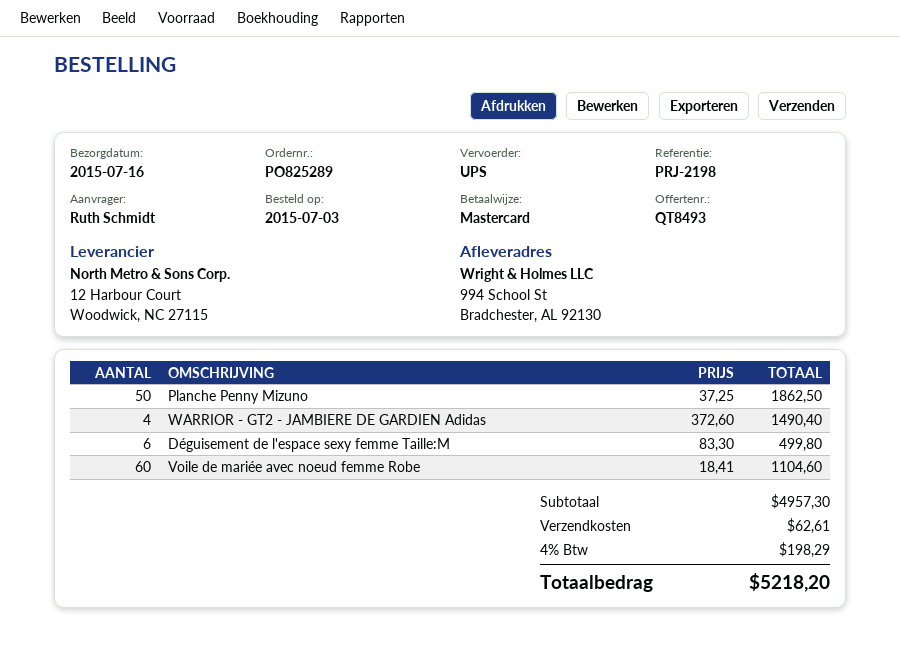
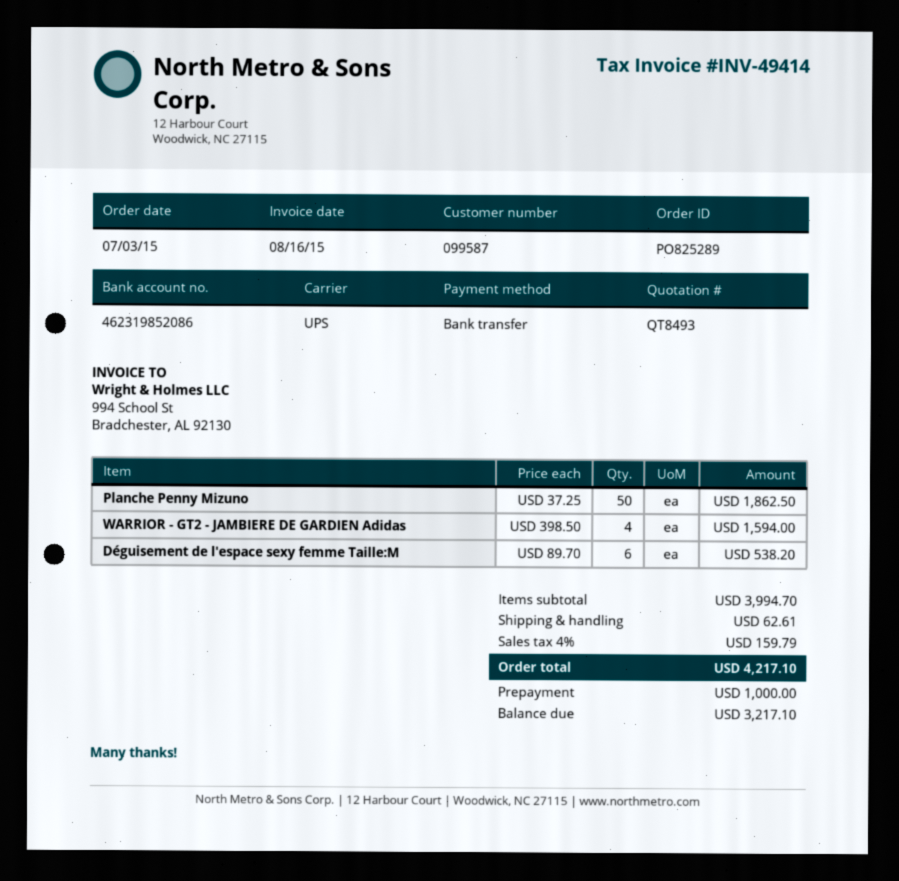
payment method: Mastercard -> bank transfer
WARRIOR - GT2 - JAMBIERE DE GARDIEN Adidas: 4 x 372.60 = 1490.40 -> 4 x 398.50 = 1594.00
Déguisement de l'espace sexy femme Taille:M: 6 x 83.30 = 499.80 -> 6 x 89.70 = 538.20
Voile de mariée avec noeud femme Robe: 60 x 18.41 = 1104.60 -> none
subtotal: 4957.30 -> 3994.70
tax: 4% = 198.29 -> 4% = 159.79
total: 5218.20 -> 4217.10

